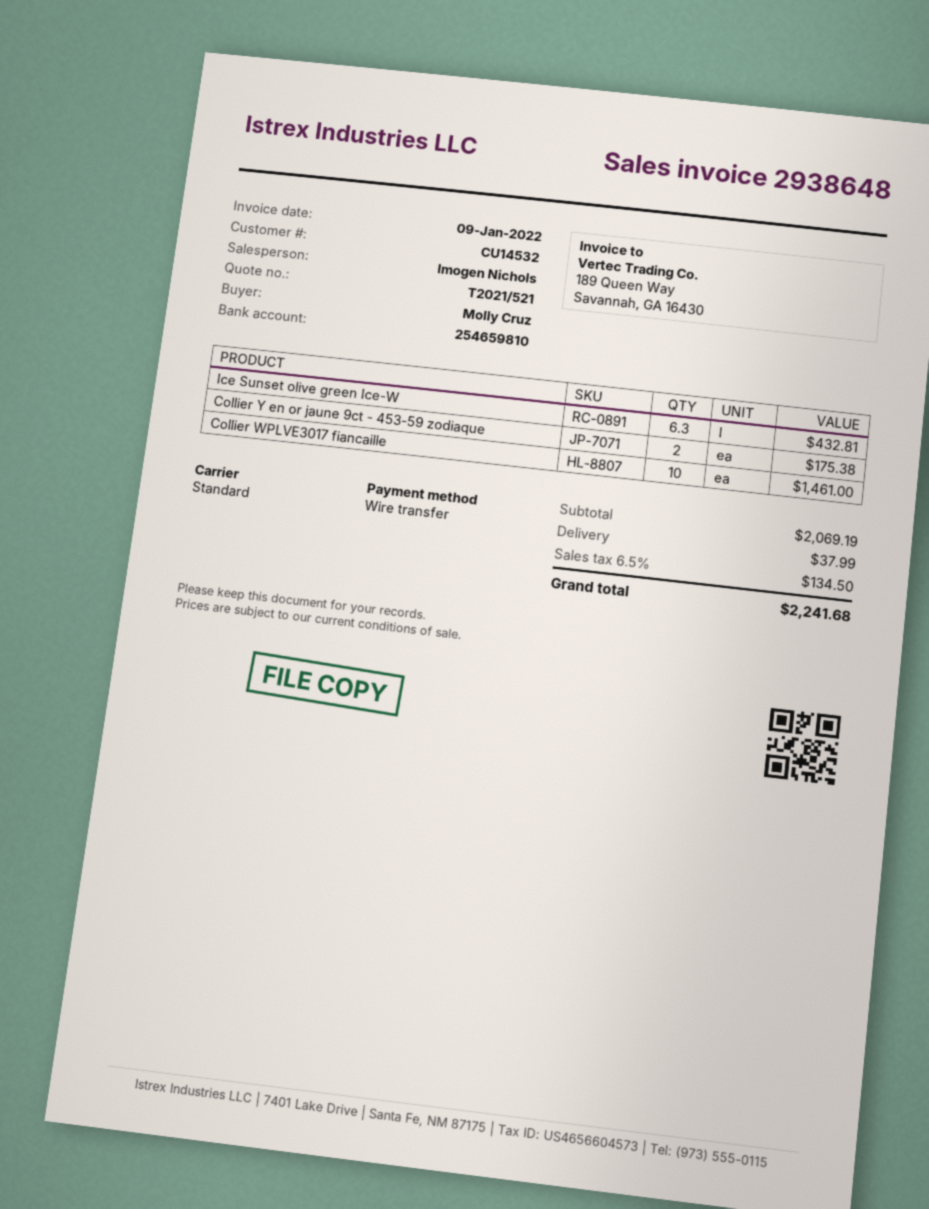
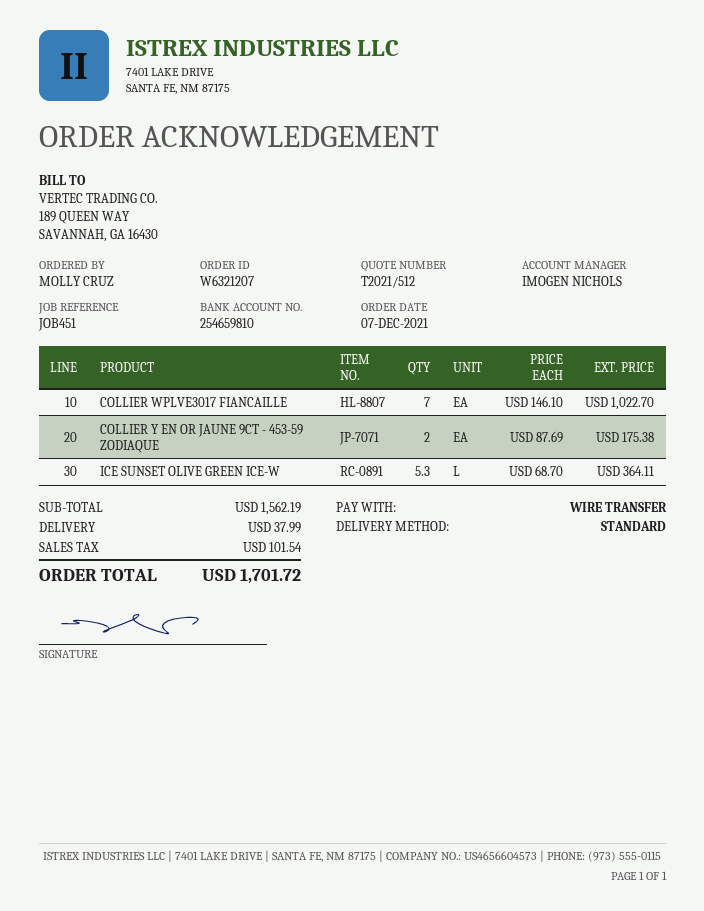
quote number: T2021/521 -> T2021/512
Ice Sunset olive green Ice-W: 6.3 for 432.81 -> 5.3 for 364.11
Collier WPLVE3017 fiancaille: 10 for 1461.00 -> 7 for 1022.70
subtotal: 2069.19 -> 1562.19
tax: 134.50 -> 101.54
total: 2241.68 -> 1701.72

